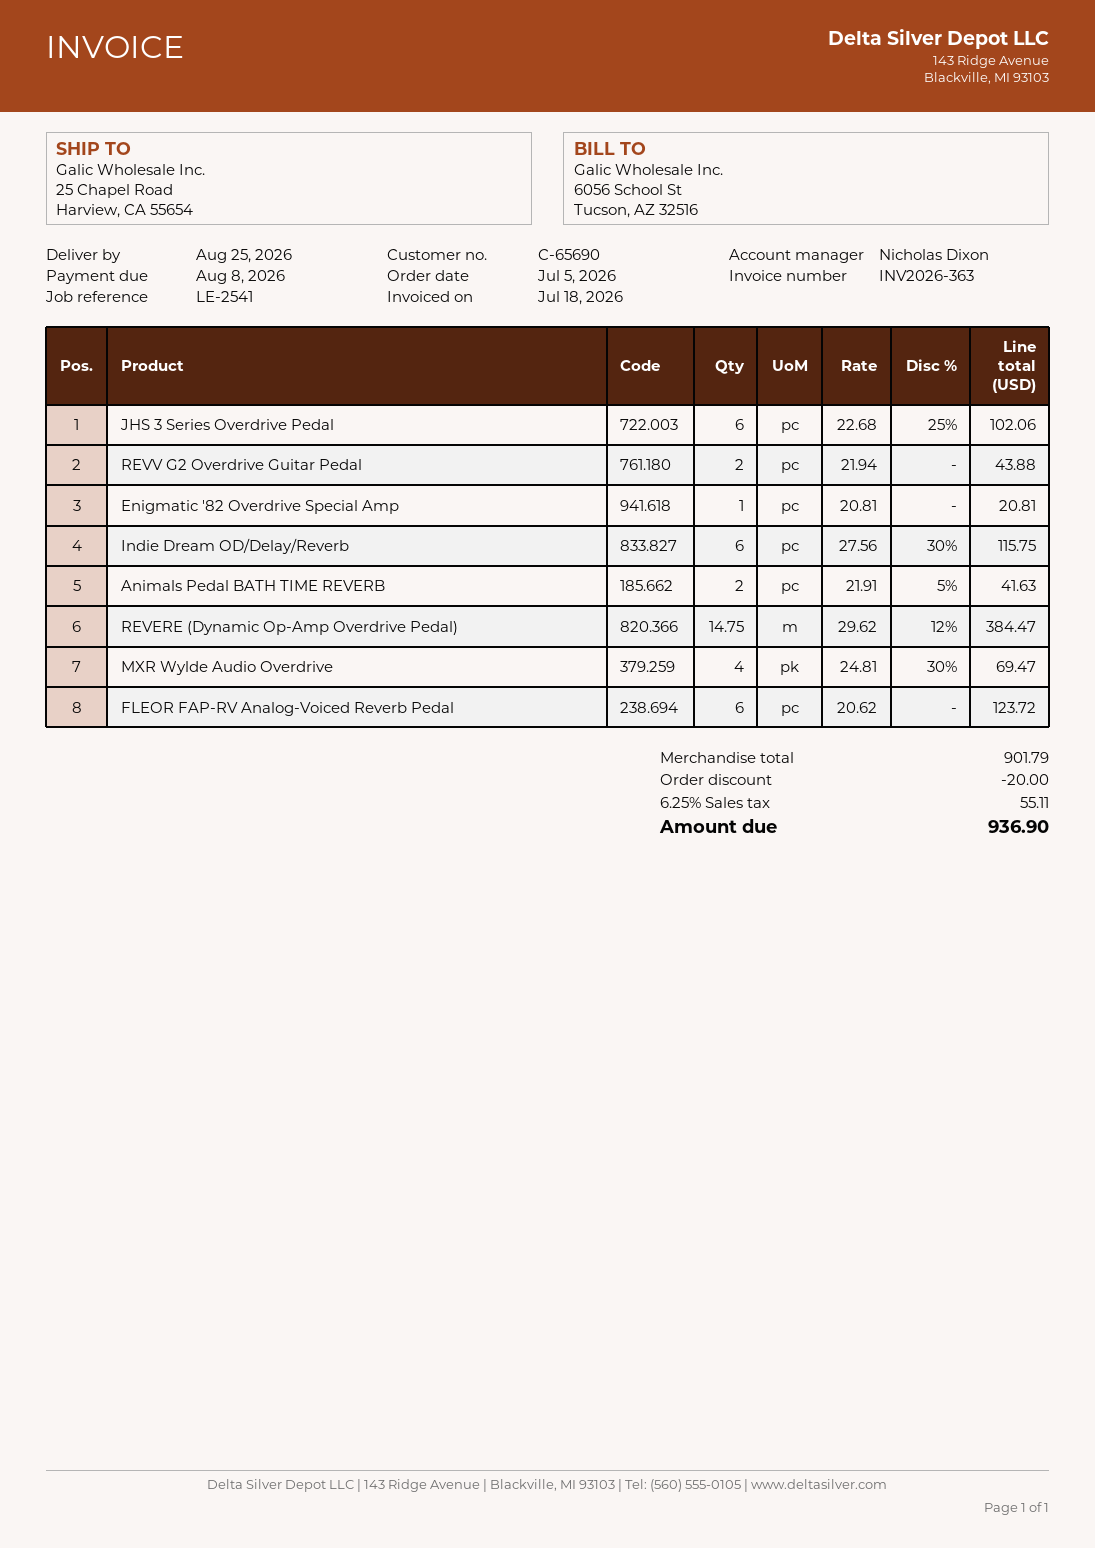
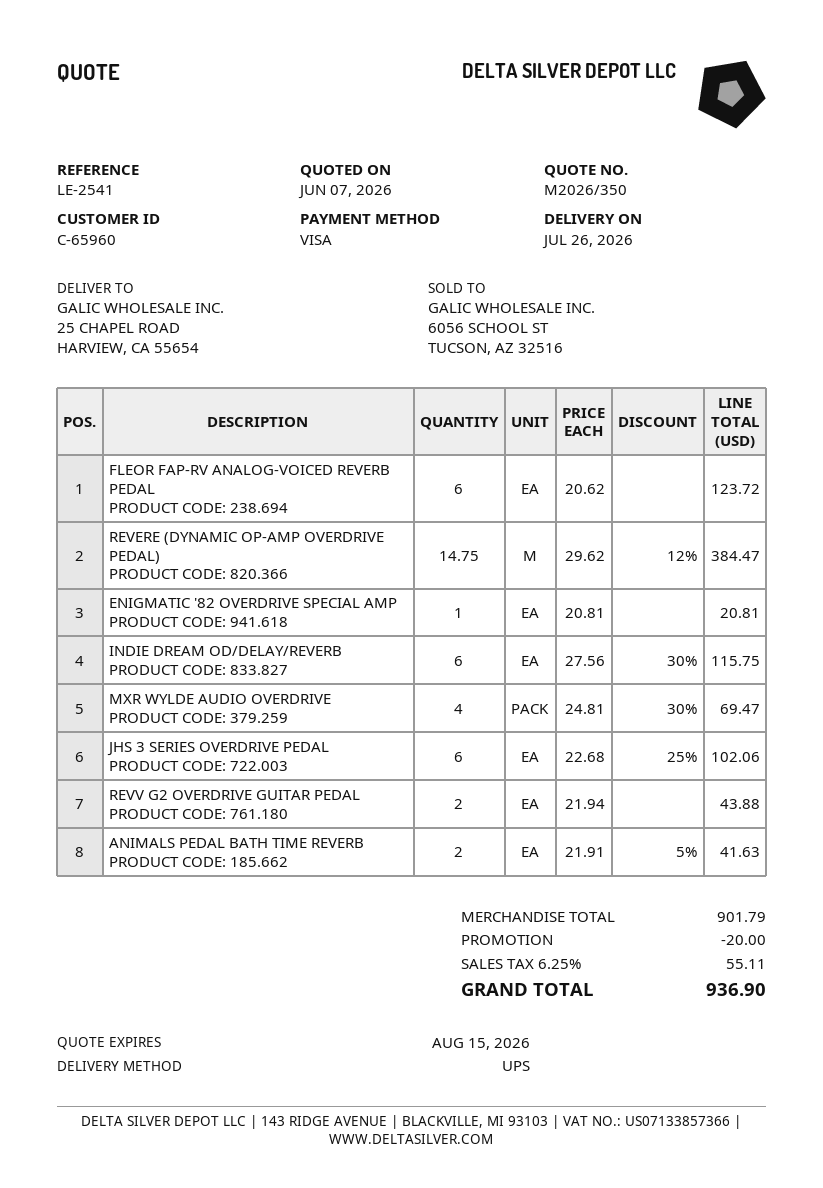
delivery date: 2026-08-25 -> 2026-07-26
customer number: C-65690 -> C-65960

